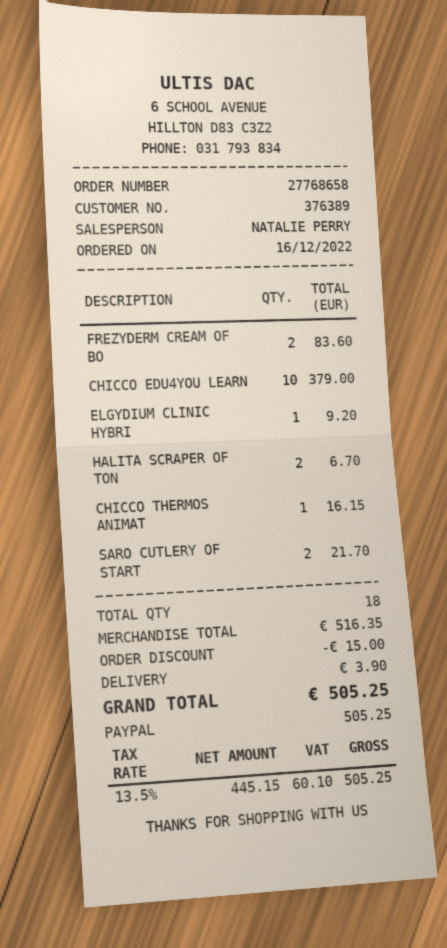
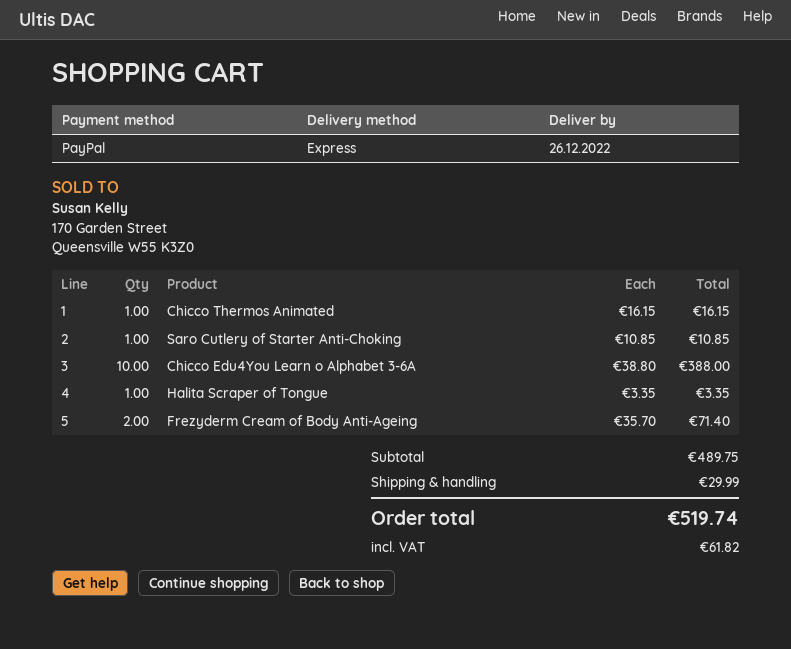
FREZYDERM CREAM OF BO: 2 for 83.60 -> 2 for 71.40
CHICCO EDU4YOU LEARN: 10 for 379.00 -> 10 for 388.00
ELGYDIUM CLINIC HYBRI: 1 for 9.20 -> none
HALITA SCRAPER OF TON: 2 for 6.70 -> 1 for 3.35
SARO CUTLERY OF START: 2 for 21.70 -> 1 for 10.85
subtotal: 516.35 -> 489.75
discount: 15.00 -> none
shipping: 3.90 -> 29.99
tax: 60.10 -> 61.82
total: 505.25 -> 519.74

